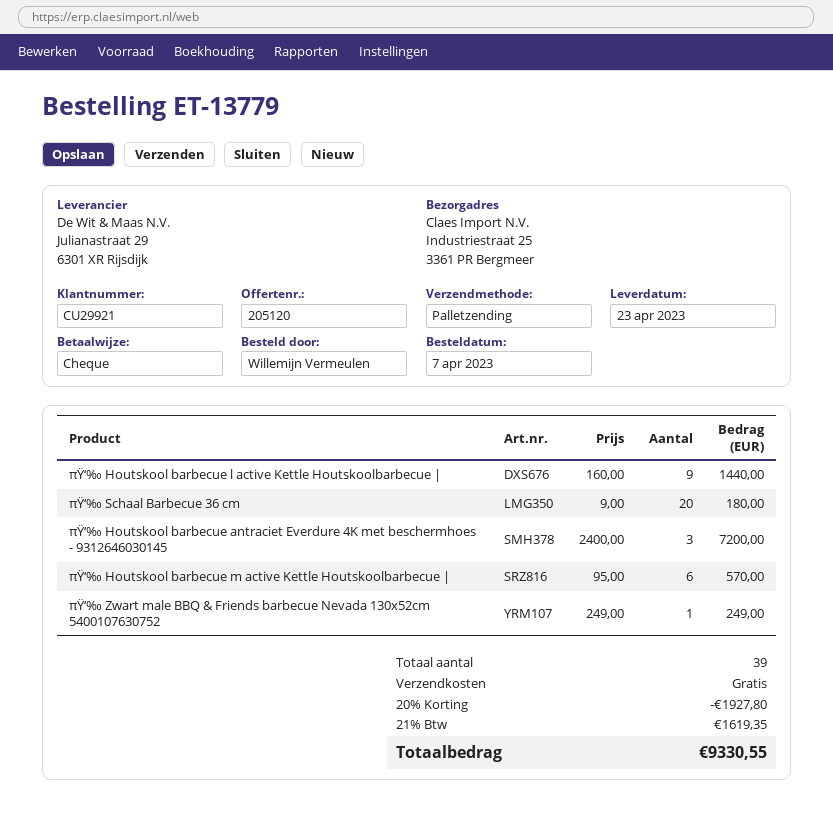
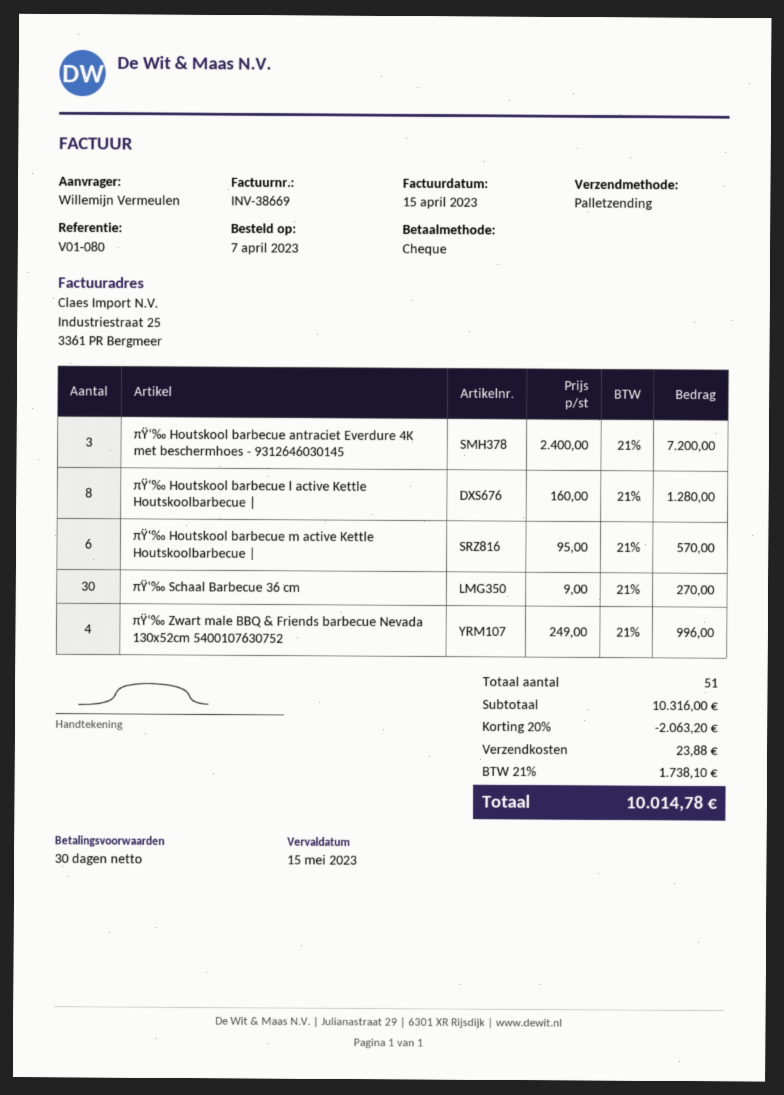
πŸ‘‰ Houtskool barbecue l active Kettle Houtskoolbarbecue |: 9 x 160.00 = 1440.00 -> 8 x 160.00 = 1280.00
πŸ‘‰ Schaal Barbecue 36 cm: 20 x 9.00 = 180.00 -> 30 x 9.00 = 270.00
πŸ‘‰ Zwart male BBQ & Friends barbecue Nevada 130x52cm 5400107630752: 1 x 249.00 = 249.00 -> 4 x 249.00 = 996.00
total quantity: 39 -> 51
discount: 20% = 1927.80 -> 20% = 2063.20
shipping: 0.00 -> 23.88
tax: 21% = 1619.35 -> 21% = 1738.10
total: 9330.55 -> 10014.78

